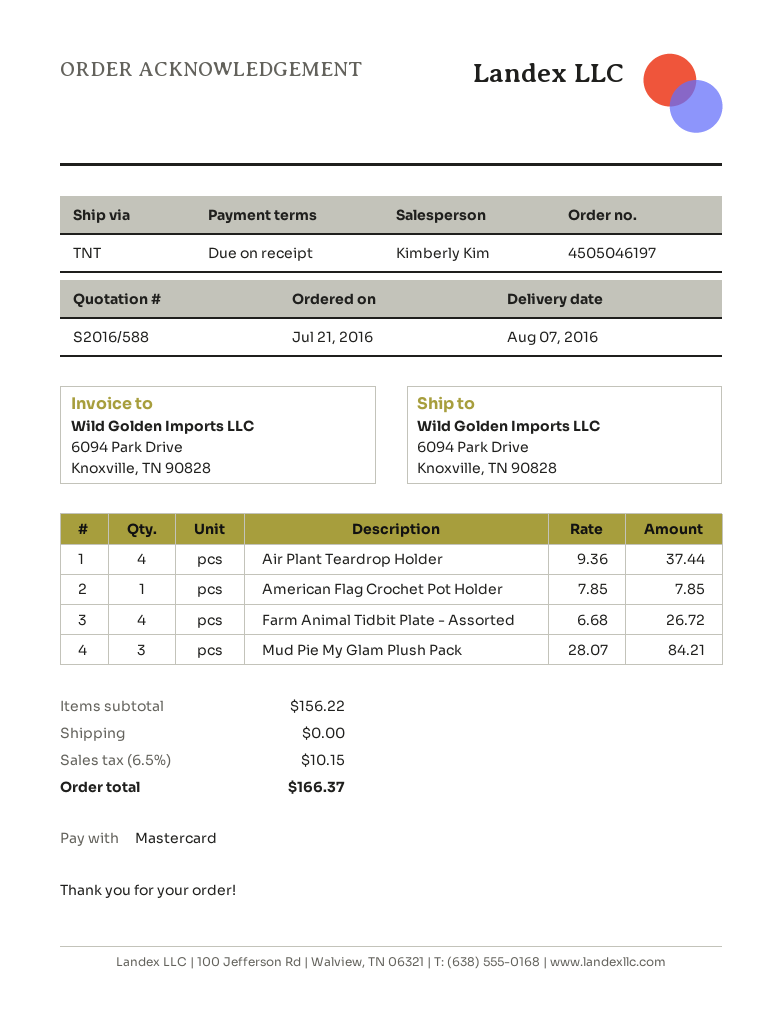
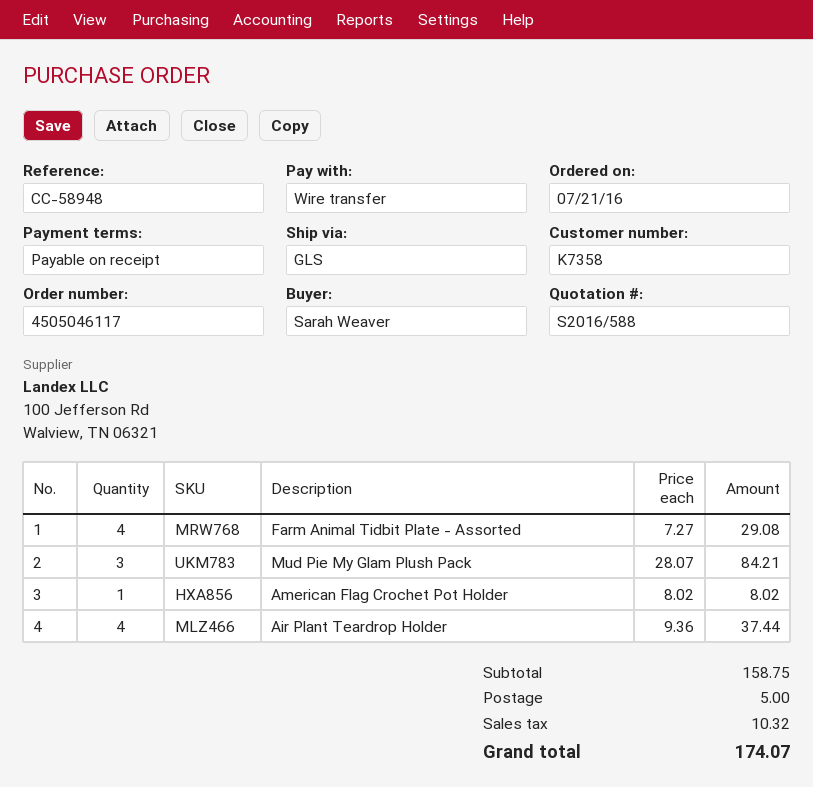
order number: 4505046197 -> 4505046117
payment method: Mastercard -> bank transfer
shipping method: TNT -> GLS
American Flag Crochet Pot Holder: 1 x 7.85 = 7.85 -> 1 x 8.02 = 8.02
Farm Animal Tidbit Plate - Assorted: 4 x 6.68 = 26.72 -> 4 x 7.27 = 29.08
subtotal: 156.22 -> 158.75
shipping: 0.00 -> 5.00
tax: 10.15 -> 10.32
total: 166.37 -> 174.07

